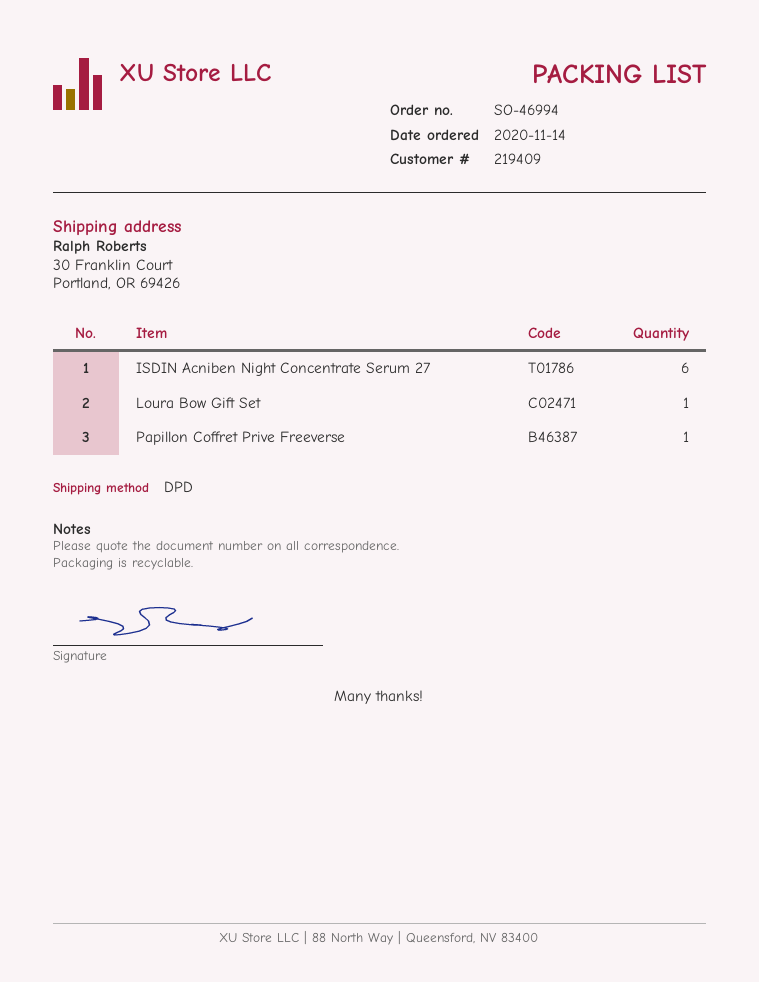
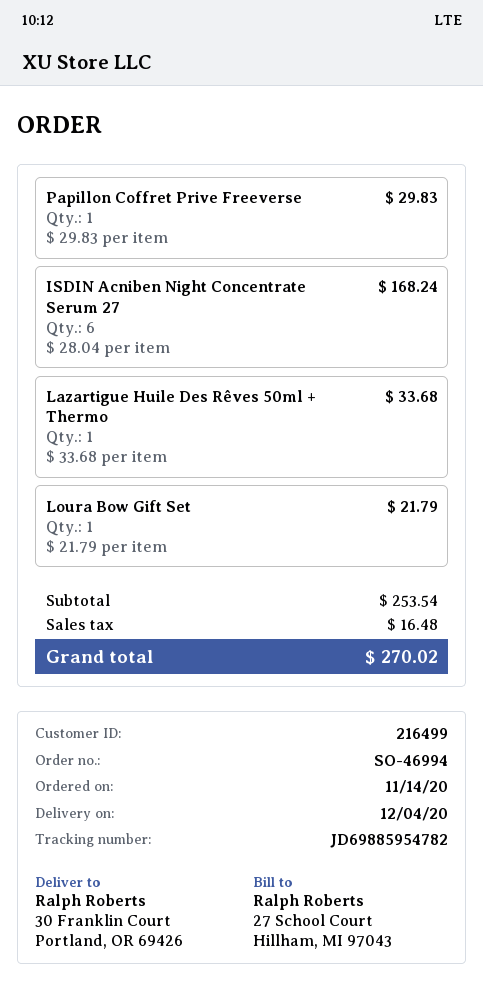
customer number: 219409 -> 216499
Lazartigue Huile Des Rêves 50ml + Thermo: none -> 1

